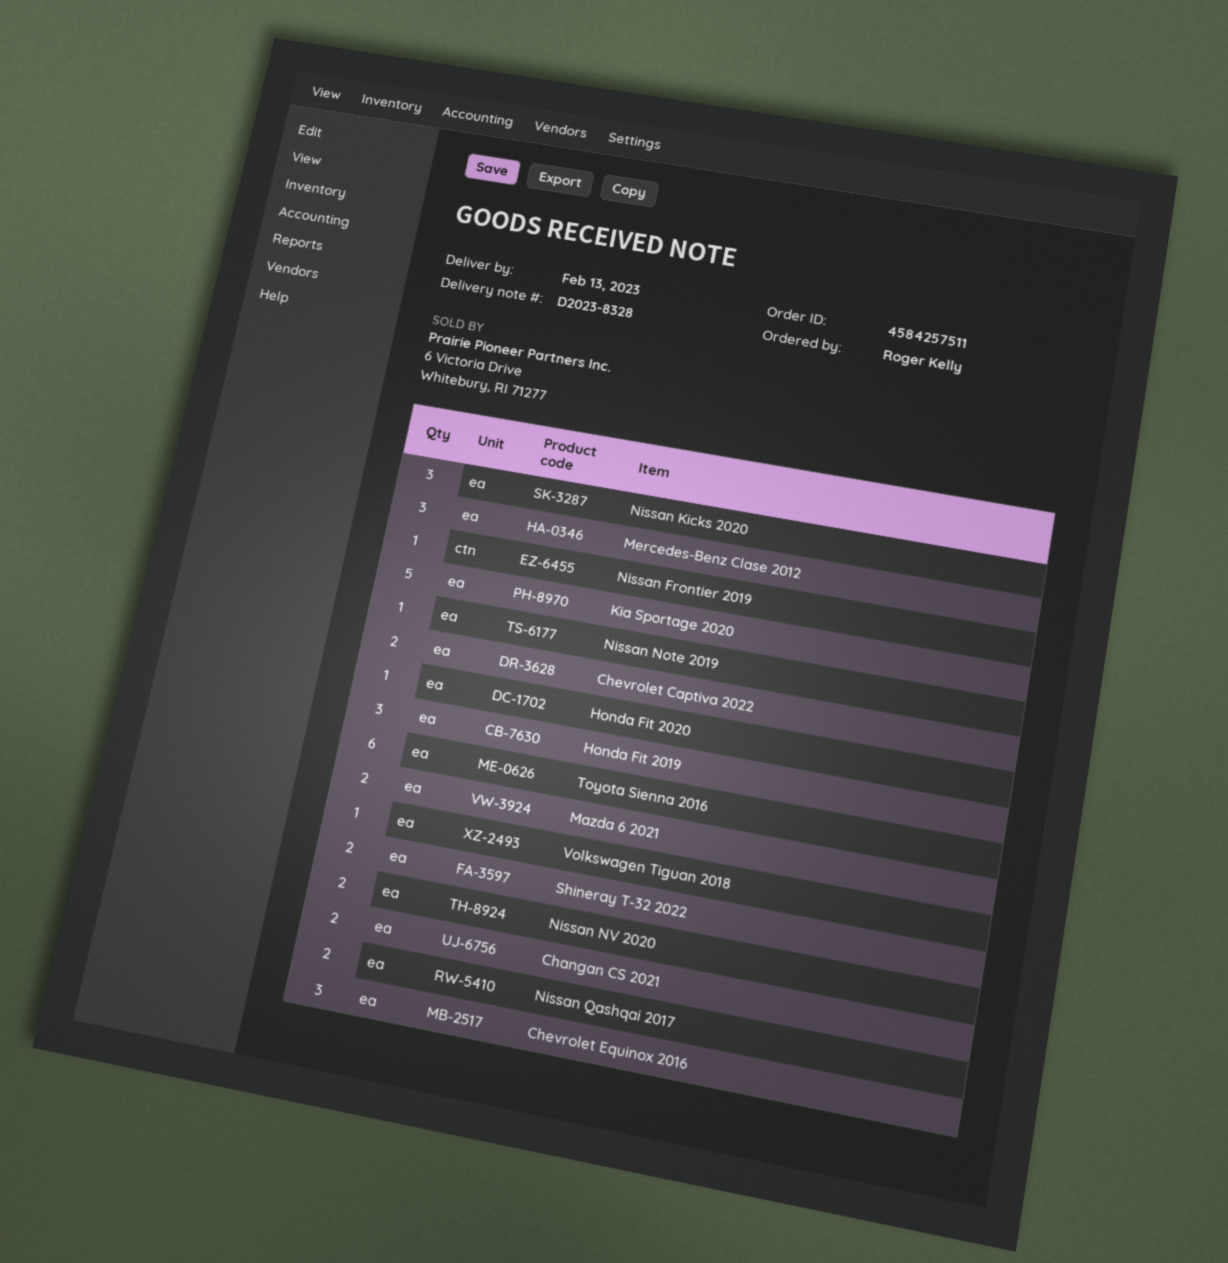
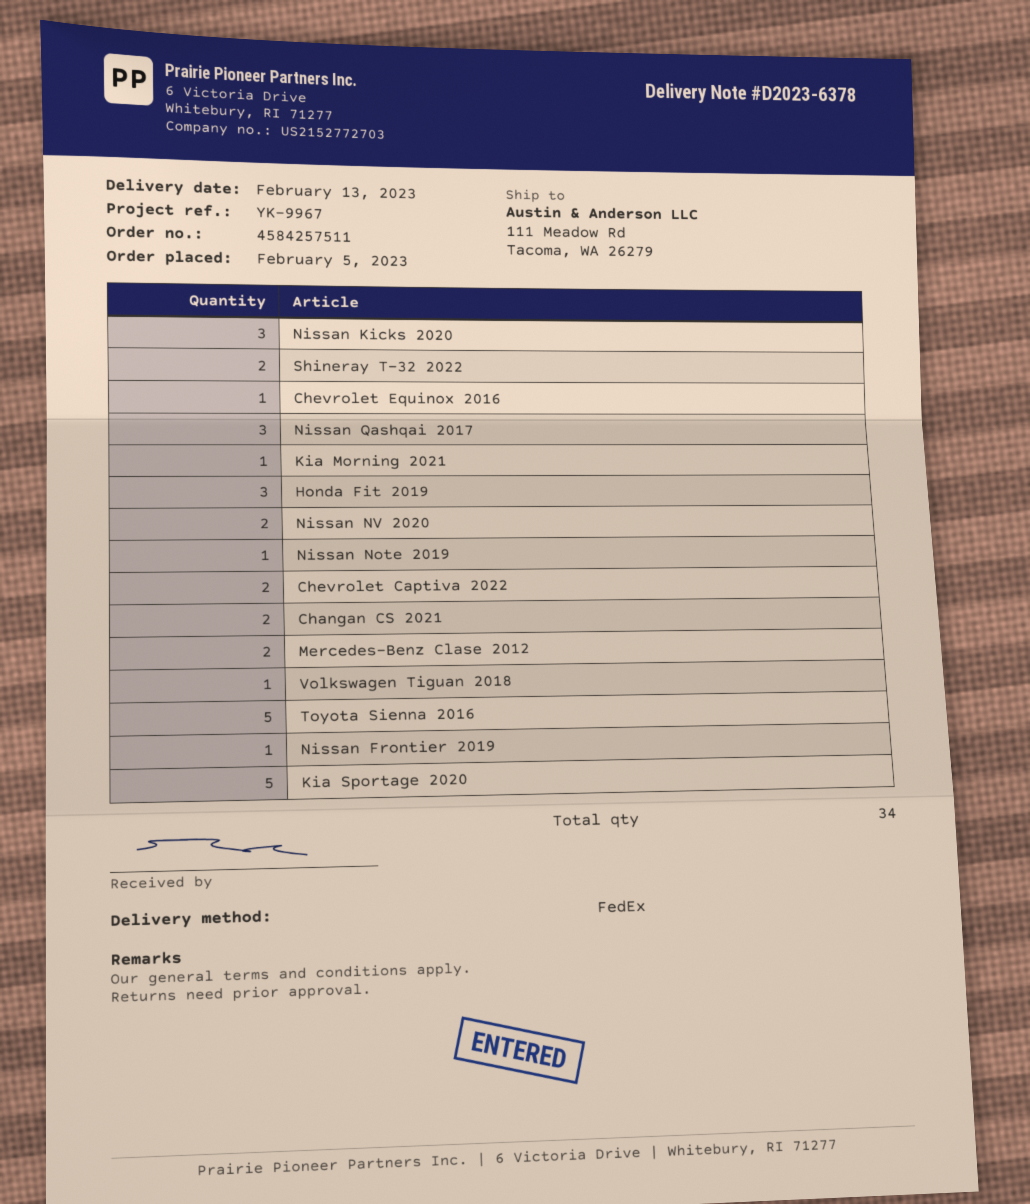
delivery note number: D2023-8328 -> D2023-6378
Mercedes-Benz Clase 2012: 3 -> 2
Honda Fit 2020: 1 -> none
Toyota Sienna 2016: 6 -> 5
Mazda 6 2021: 2 -> none
Nissan Qashqai 2017: 2 -> 3
Chevrolet Equinox 2016: 3 -> 1
Kia Morning 2021: none -> 1

